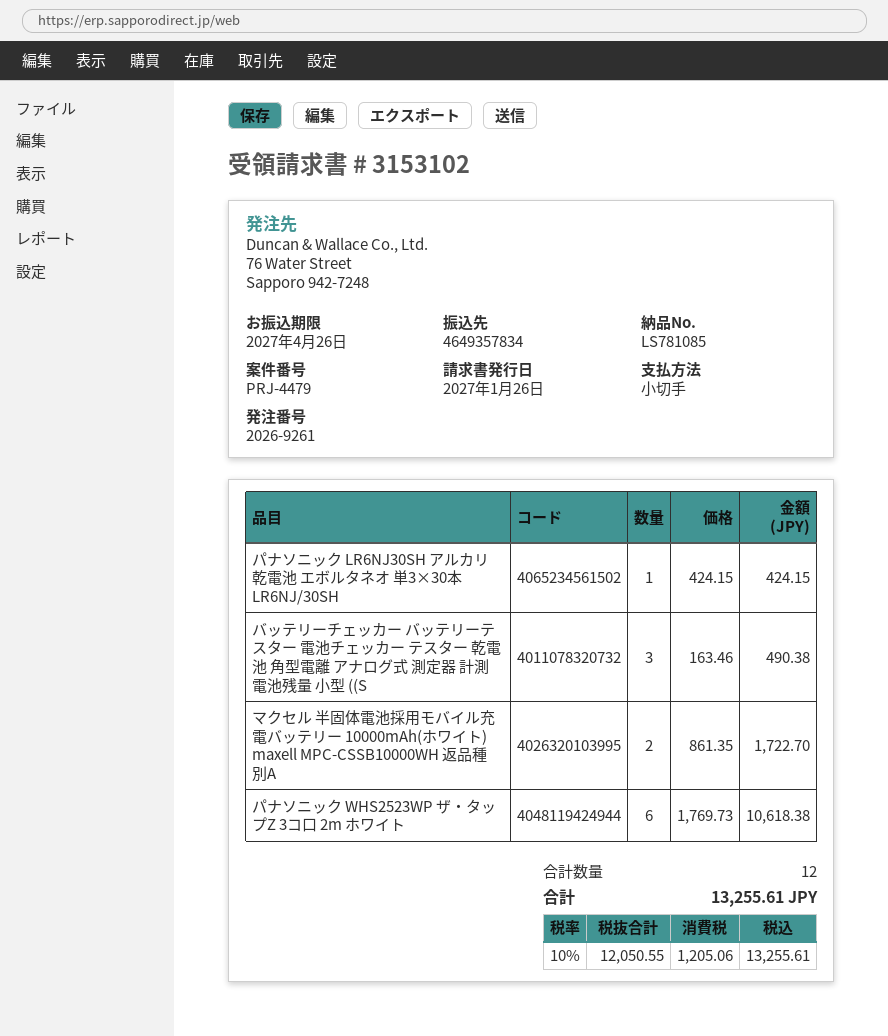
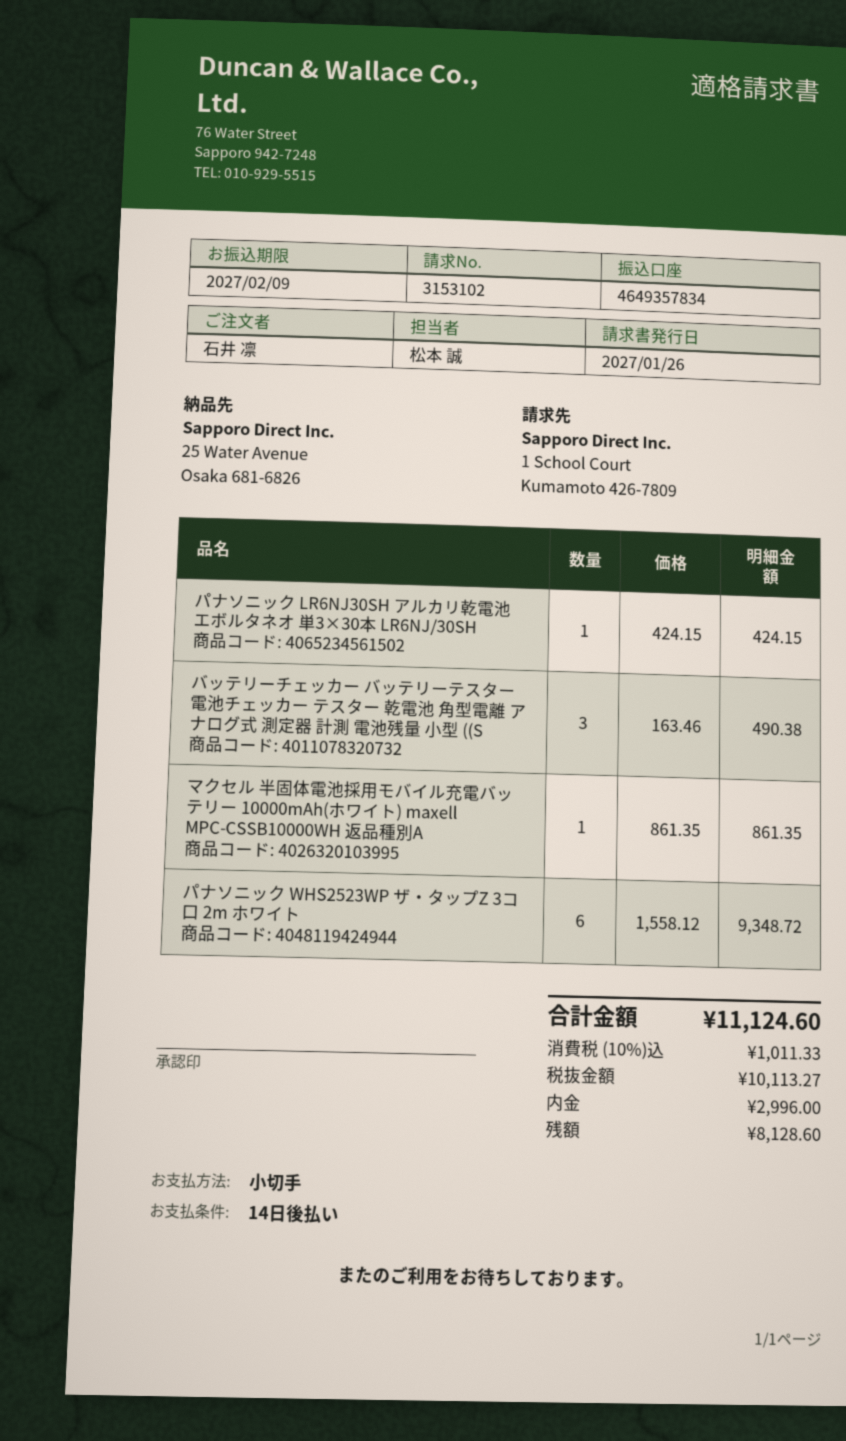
due date: 2027-04-26 -> 2027-02-09
マクセル 半固体電池採用モバイル充電バッテリー 10000mAh(ホワイト) maxell MPC-CSSB10000WH 返品種別A: 2 x 861.35 = 1722.70 -> 1 x 861.35 = 861.35
パナソニック WHS2523WP ザ・タップZ 3コ口 2m ホワイト: 6 x 1769.73 = 10618.38 -> 6 x 1558.12 = 9348.72
net: 12050.55 -> 10113.27
tax: 10% = 1205.06 -> 10% = 1011.33
total: 13255.61 -> 11124.60

